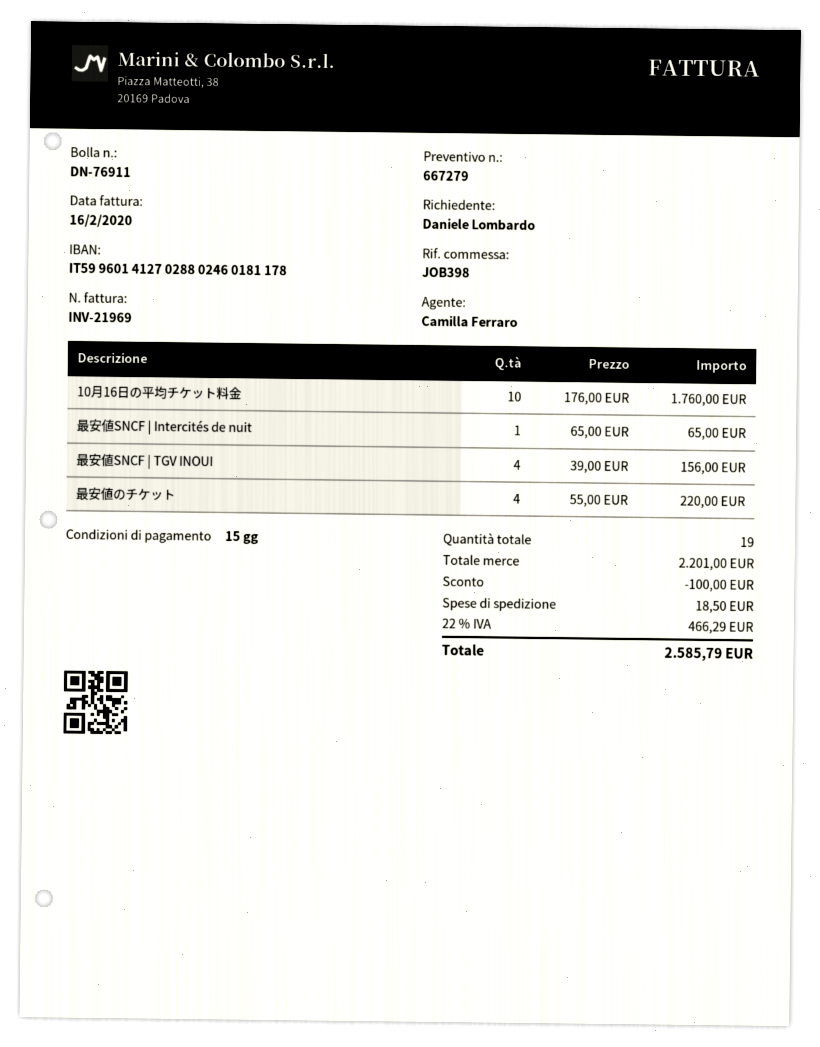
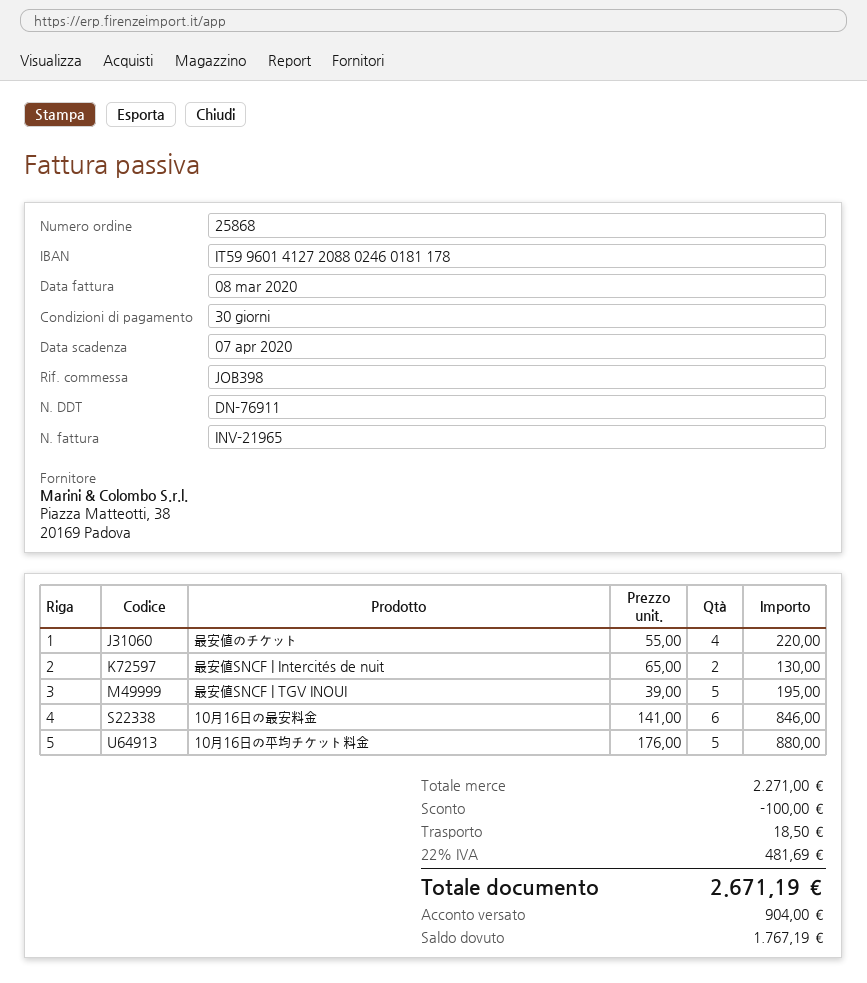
invoice number: INV-21969 -> INV-21965
invoice date: 2020-02-16 -> 2020-03-08
payment terms: 15 days -> 30 days
bank account: IT5996014127028802460181178 -> IT5996014127208802460181178
10月16日の平均チケット料金: 10 x 176.00 = 1760.00 -> 5 x 176.00 = 880.00
最安値SNCF | Intercités de nuit: 1 x 65.00 = 65.00 -> 2 x 65.00 = 130.00
最安値SNCF | TGV INOUI: 4 x 39.00 = 156.00 -> 5 x 39.00 = 195.00
10月16日の最安料金: none -> 6 x 141.00 = 846.00
subtotal: 2201.00 -> 2271.00
tax: 22% = 466.29 -> 22% = 481.69
total: 2585.79 -> 2671.19

